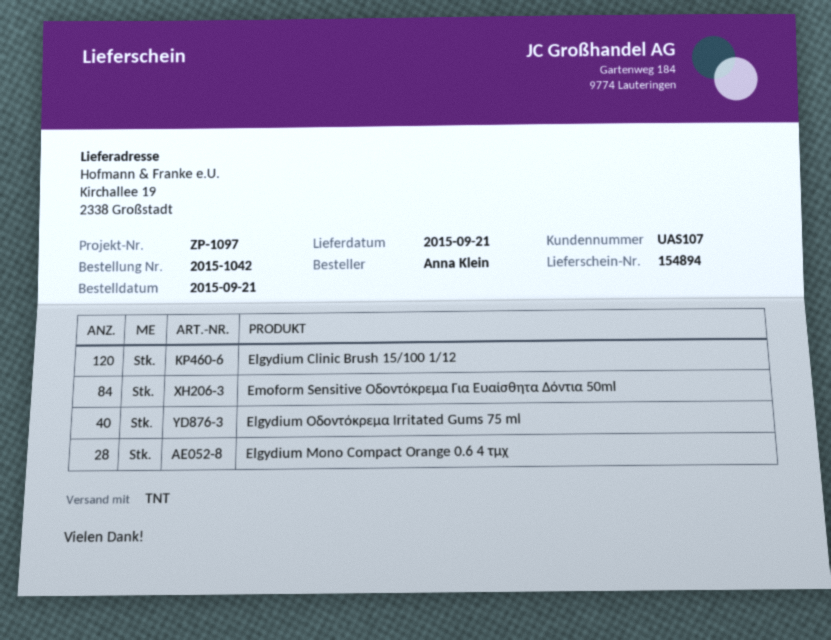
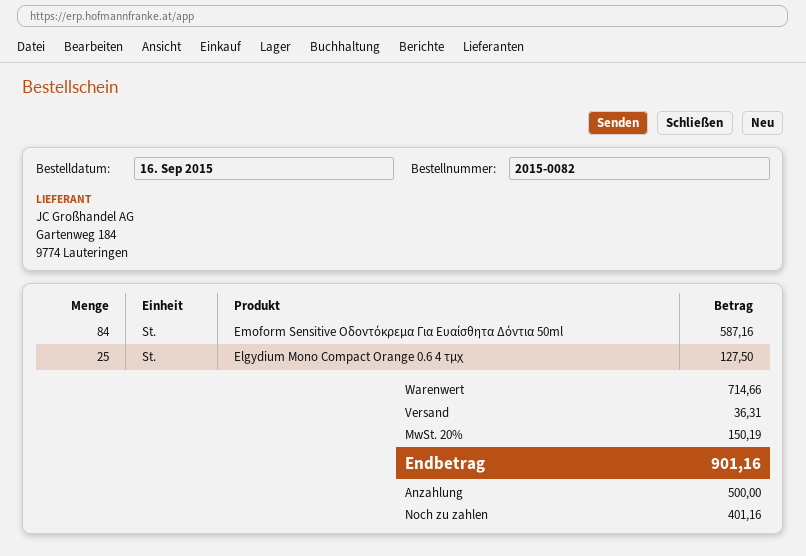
order number: 2015-1042 -> 2015-0082
order date: 2015-09-21 -> 2015-09-16
Elgydium Clinic Brush 15/100 1/12: 120 -> none
Elgydium Οδοντόκρεμα Irritated Gums 75 ml: 40 -> none
Elgydium Mono Compact Orange 0.6 4 τμχ: 28 -> 25

